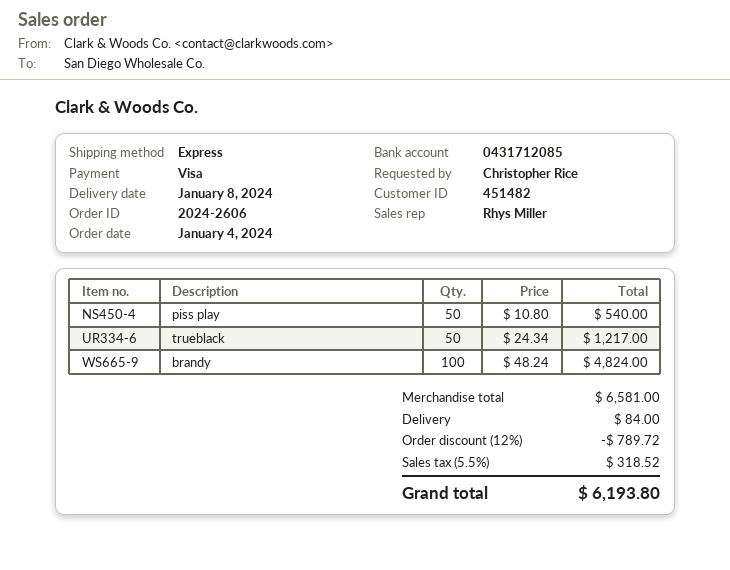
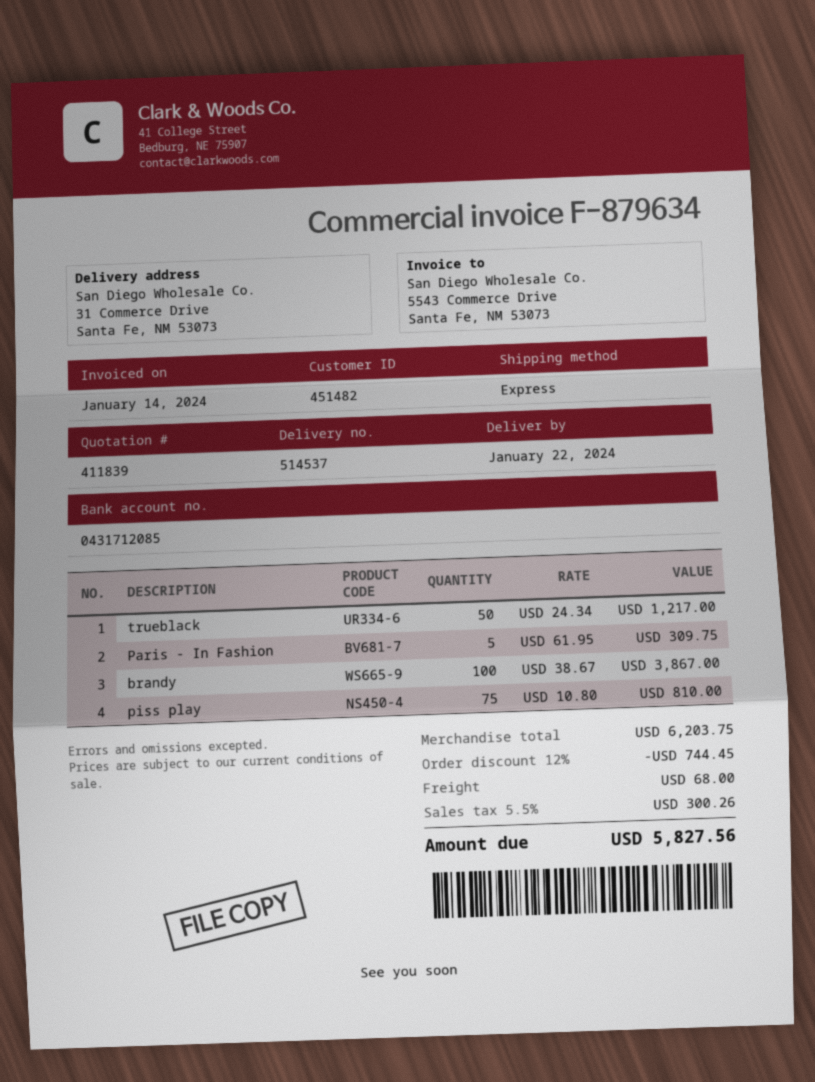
delivery date: 2024-01-08 -> 2024-01-22
piss play: 50 x 10.80 = 540.00 -> 75 x 10.80 = 810.00
brandy: 100 x 48.24 = 4824.00 -> 100 x 38.67 = 3867.00
Paris - In Fashion: none -> 5 x 61.95 = 309.75
subtotal: 6581.00 -> 6203.75
discount: 12% = 789.72 -> 12% = 744.45
shipping: 84.00 -> 68.00
tax: 5.5% = 318.52 -> 5.5% = 300.26
total: 6193.80 -> 5827.56

